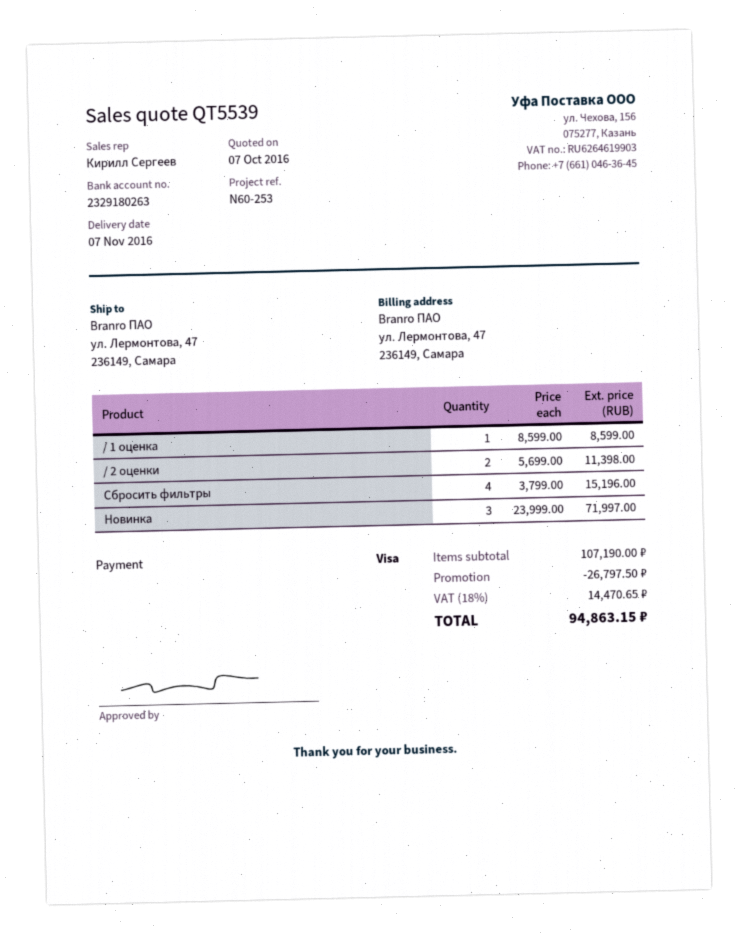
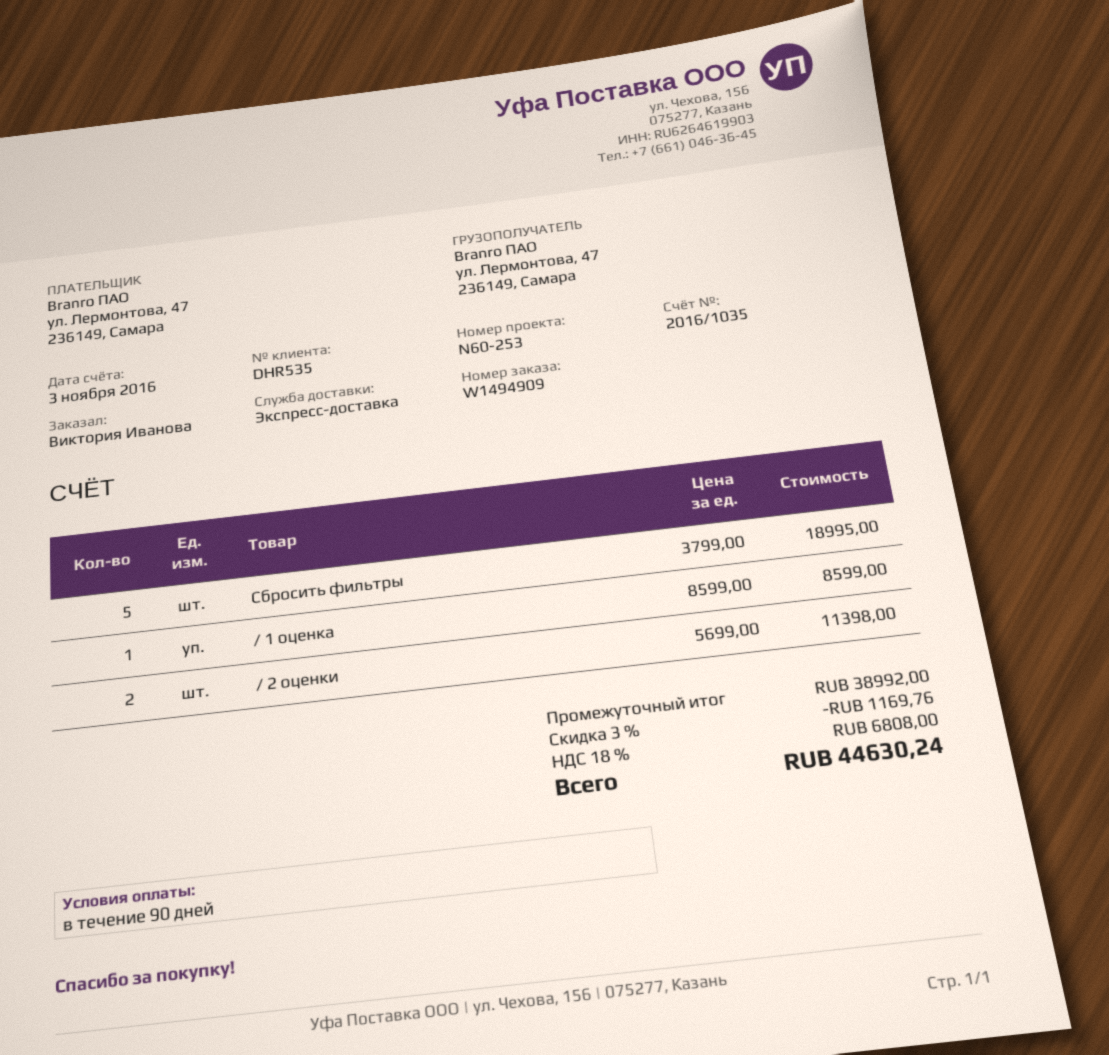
Сбросить фильтры: 4 x 3799.00 = 15196.00 -> 5 x 3799.00 = 18995.00
Новинка: 3 x 23999.00 = 71997.00 -> none
subtotal: 107190.00 -> 38992.00
discount: 26797.50 -> 1169.76
tax: 18% = 14470.65 -> 18% = 6808.00
total: 94863.15 -> 44630.24

